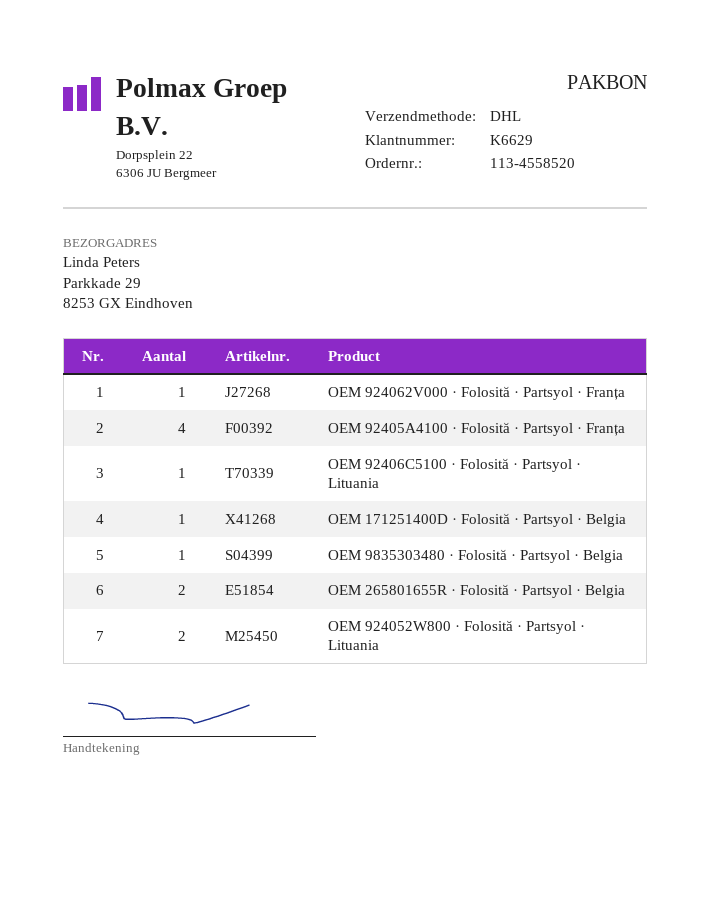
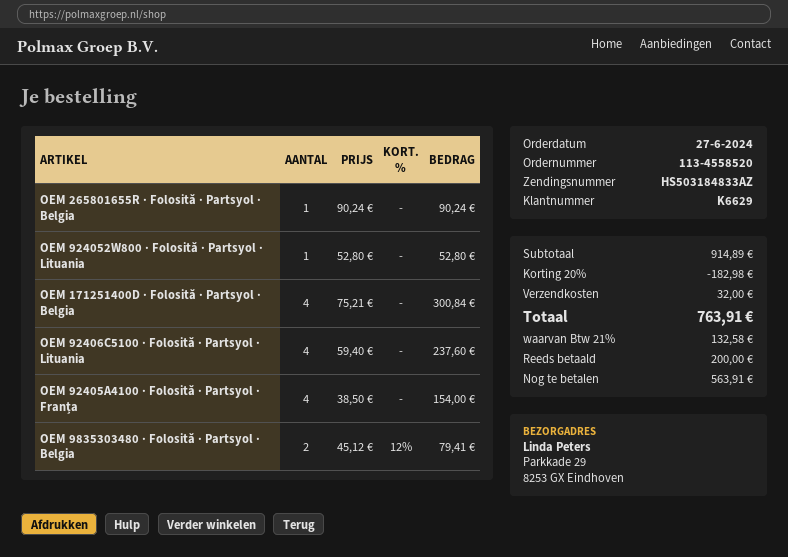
OEM 924062V000 · Folosită · Partsyol · Franța: 1 -> none
OEM 92406C5100 · Folosită · Partsyol · Lituania: 1 -> 4
OEM 171251400D · Folosită · Partsyol · Belgia: 1 -> 4
OEM 9835303480 · Folosită · Partsyol · Belgia: 1 -> 2
OEM 265801655R · Folosită · Partsyol · Belgia: 2 -> 1
OEM 924052W800 · Folosită · Partsyol · Lituania: 2 -> 1

